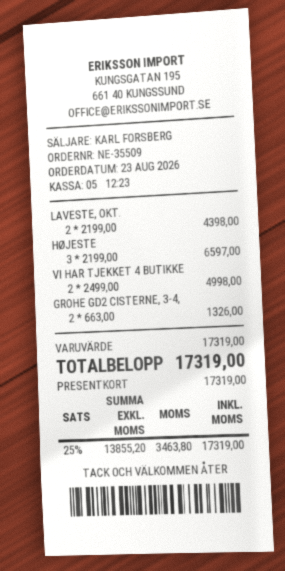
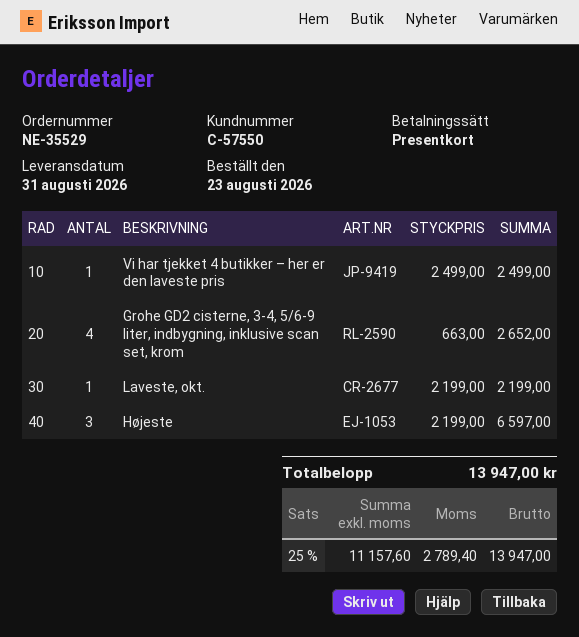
order number: NE-35509 -> NE-35529
LAVESTE, OKT.: 2 x 2199.00 = 4398.00 -> 1 x 2199.00 = 2199.00
VI HAR TJEKKET 4 BUTIKKE: 2 x 2499.00 = 4998.00 -> 1 x 2499.00 = 2499.00
GROHE GD2 CISTERNE, 3-4,: 2 x 663.00 = 1326.00 -> 4 x 663.00 = 2652.00
net: 13855.20 -> 11157.60
tax: 25% = 3463.80 -> 25% = 2789.40
total: 17319.00 -> 13947.00

